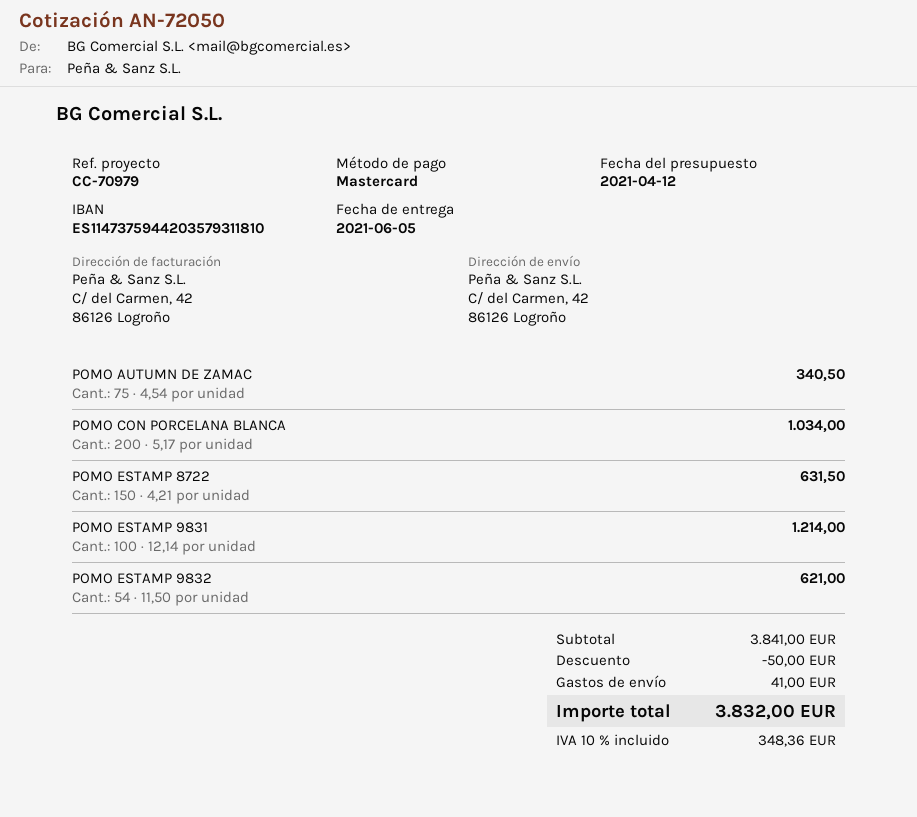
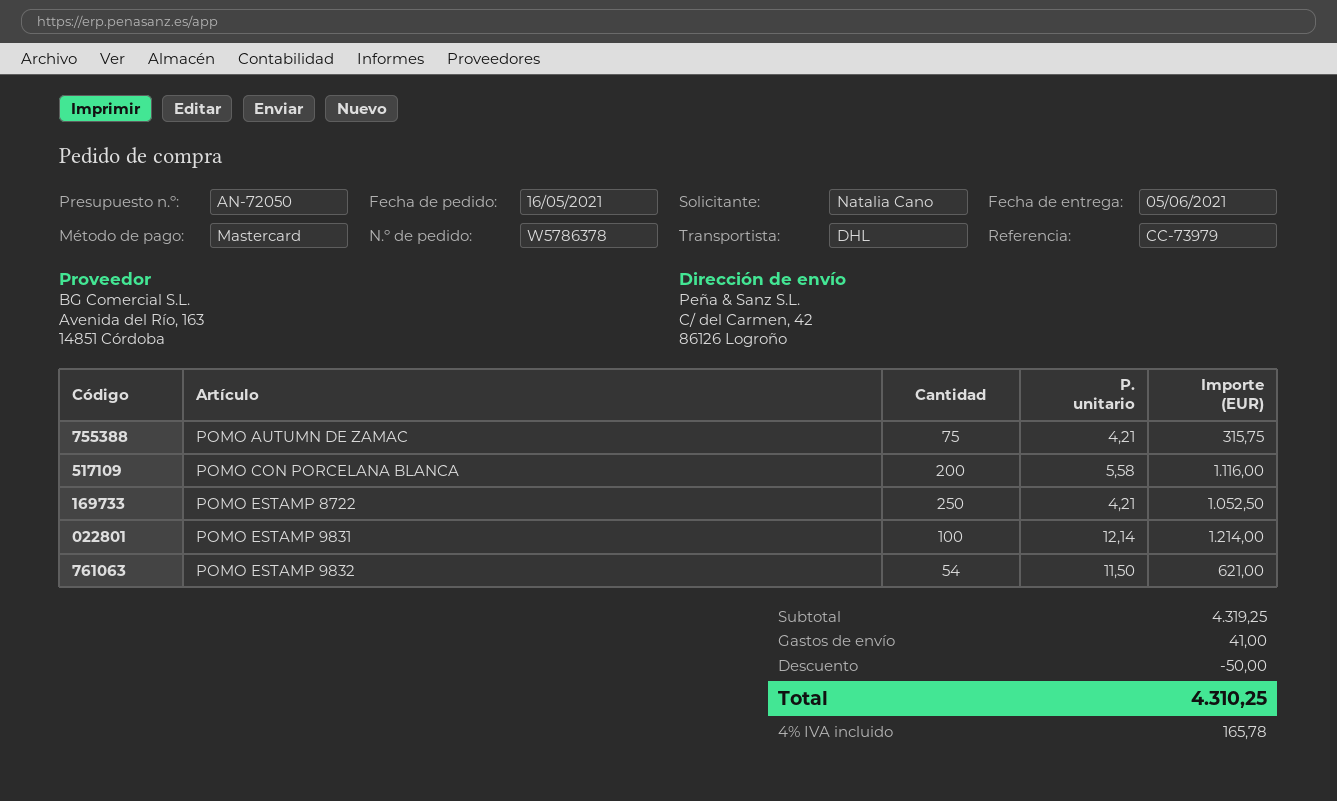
reference: CC-70979 -> CC-73979
POMO AUTUMN DE ZAMAC: 75 x 4.54 = 340.50 -> 75 x 4.21 = 315.75
POMO CON PORCELANA BLANCA: 200 x 5.17 = 1034.00 -> 200 x 5.58 = 1116.00
POMO ESTAMP 8722: 150 x 4.21 = 631.50 -> 250 x 4.21 = 1052.50
subtotal: 3841.00 -> 4319.25
tax: 10% = 348.36 -> 4% = 165.78
total: 3832.00 -> 4310.25

